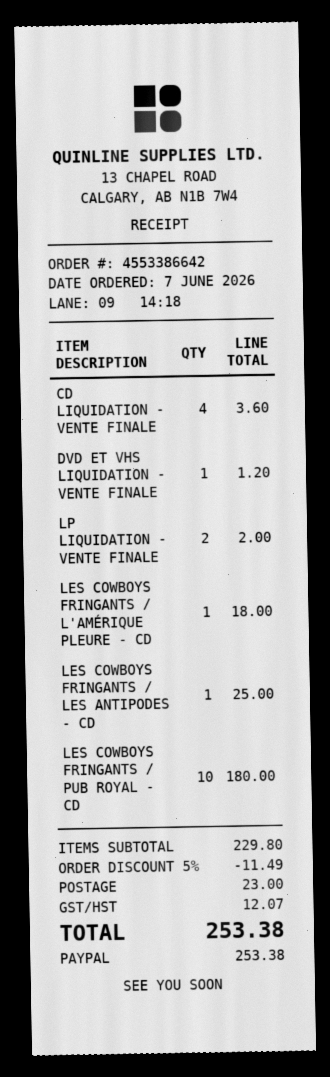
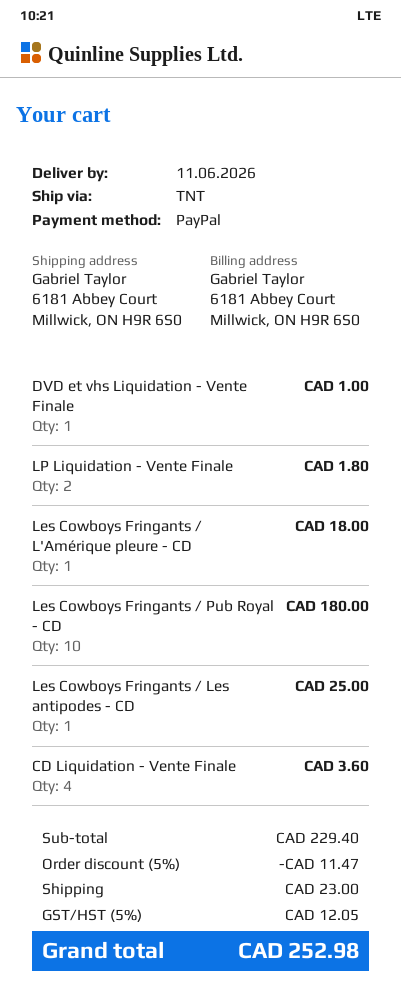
DVD ET VHS LIQUIDATION - VENTE FINALE: 1 for 1.20 -> 1 for 1.00
LP LIQUIDATION - VENTE FINALE: 2 for 2.00 -> 2 for 1.80
subtotal: 229.80 -> 229.40
discount: 5% = 11.49 -> 5% = 11.47
tax: 12.07 -> 12.05
total: 253.38 -> 252.98

